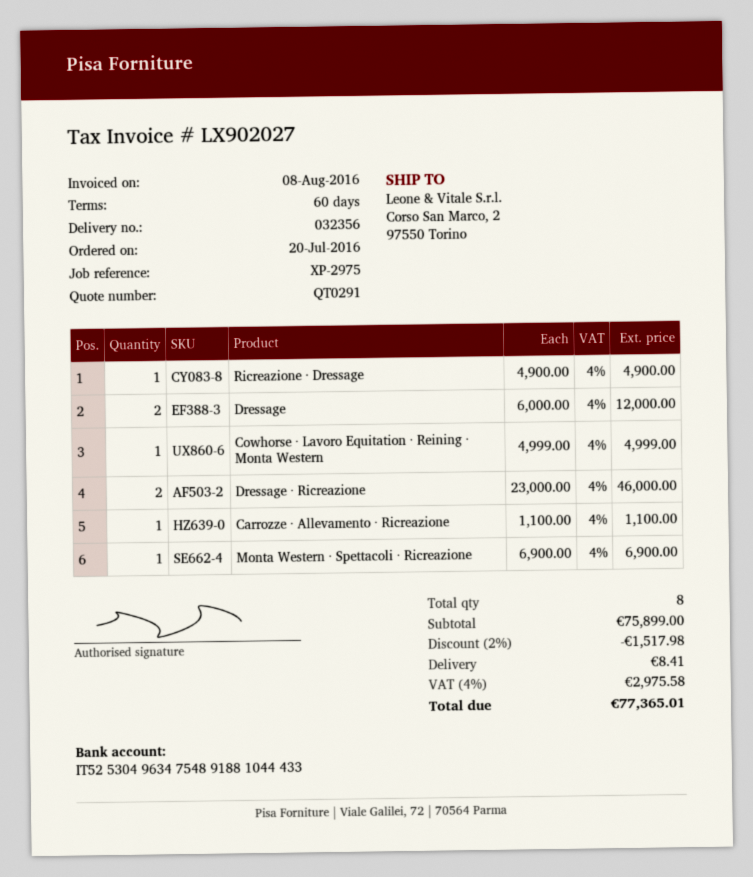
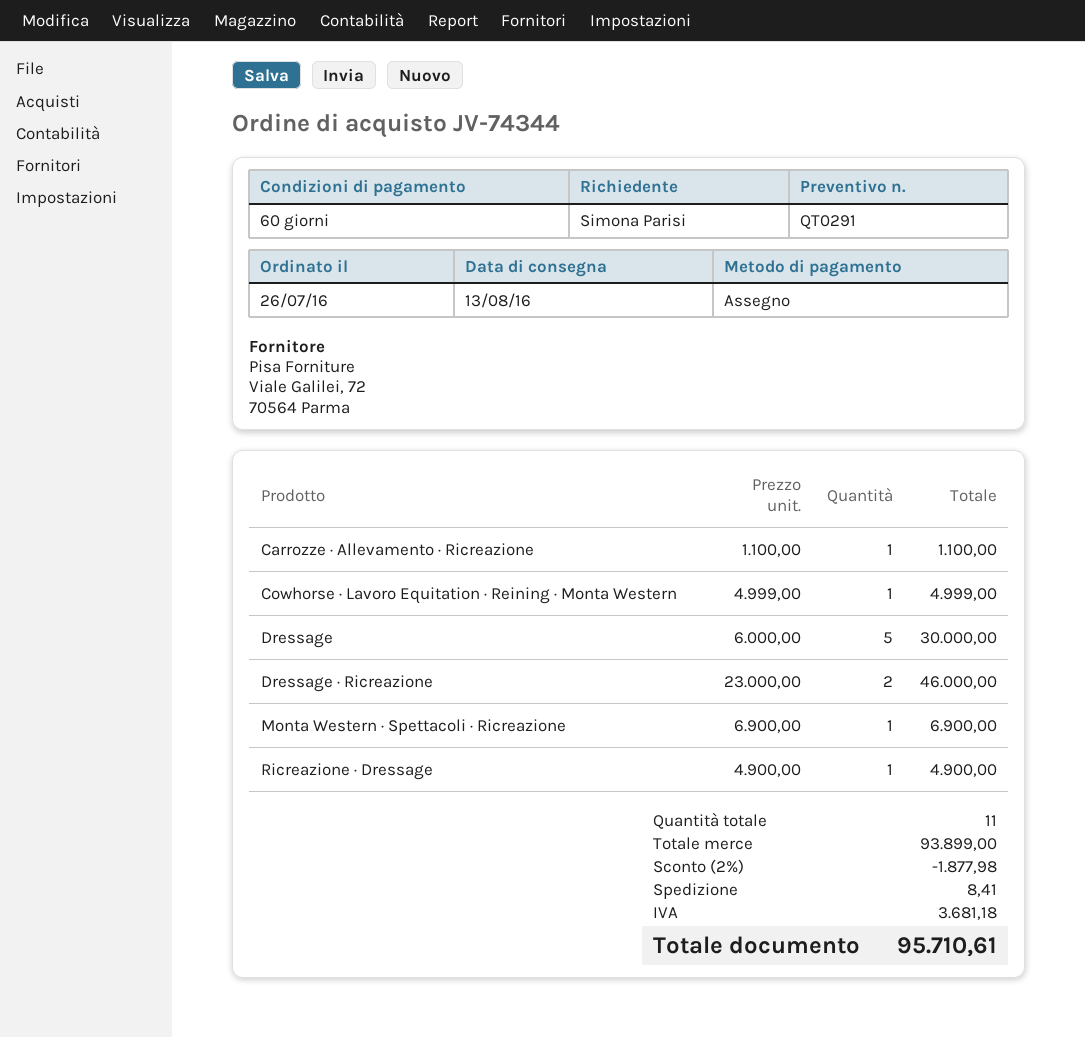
order date: 2016-07-20 -> 2016-07-26
Dressage: 2 x 6000.00 = 12000.00 -> 5 x 6000.00 = 30000.00
total quantity: 8 -> 11
subtotal: 75899.00 -> 93899.00
discount: 2% = 1517.98 -> 2% = 1877.98
tax: 2975.58 -> 3681.18
total: 77365.01 -> 95710.61

